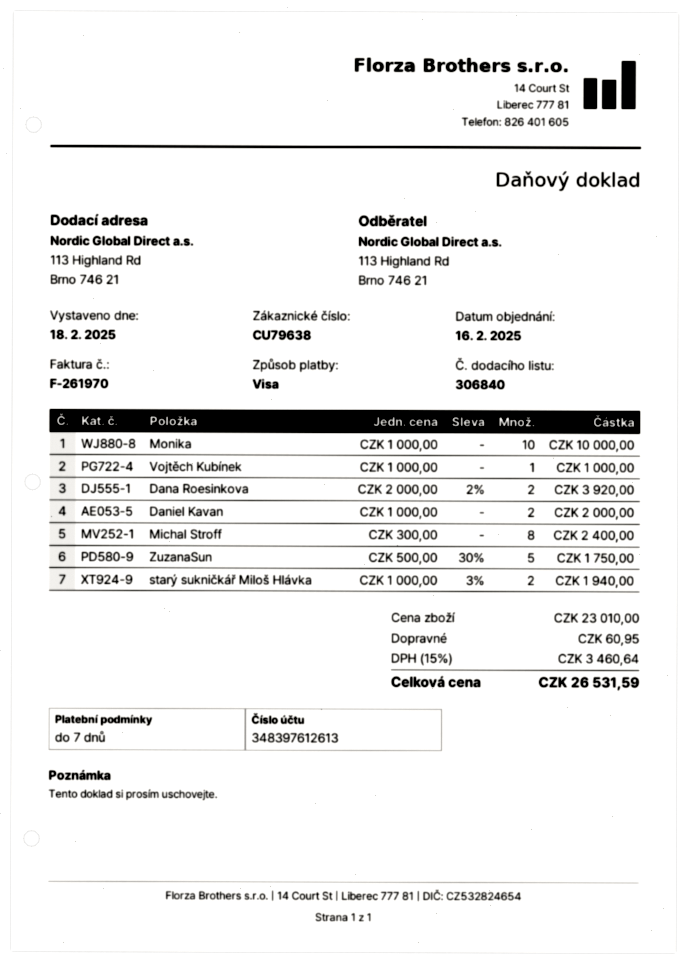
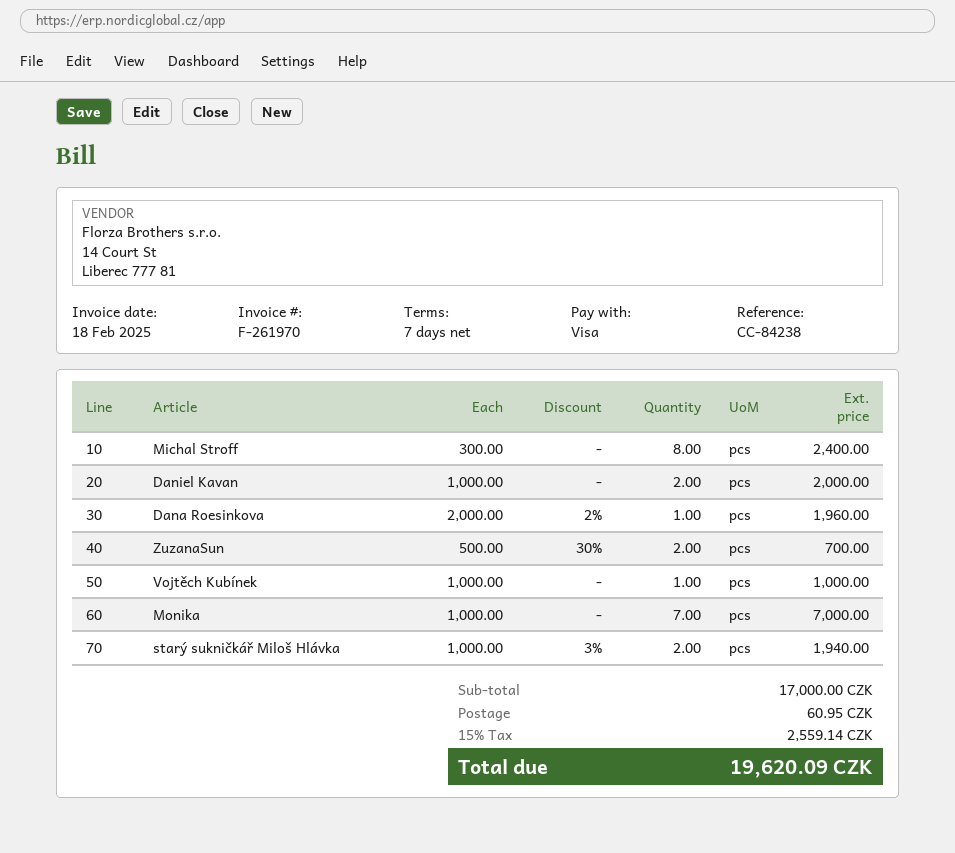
Monika: 10 x 1000.00 = 10000.00 -> 7 x 1000.00 = 7000.00
Dana Roesinkova: 2 x 2000.00 - 2% = 3920.00 -> 1 x 2000.00 - 2% = 1960.00
ZuzanaSun: 5 x 500.00 - 30% = 1750.00 -> 2 x 500.00 - 30% = 700.00
subtotal: 23010.00 -> 17000.00
tax: 15% = 3460.64 -> 15% = 2559.14
total: 26531.59 -> 19620.09

